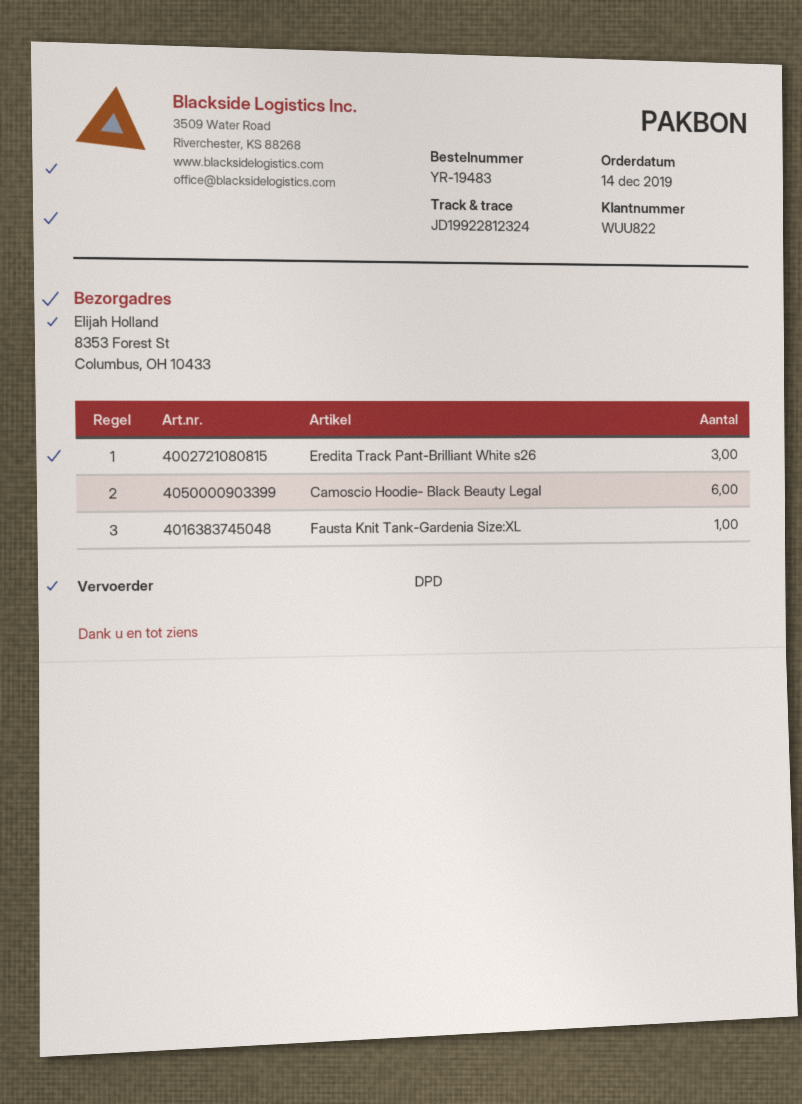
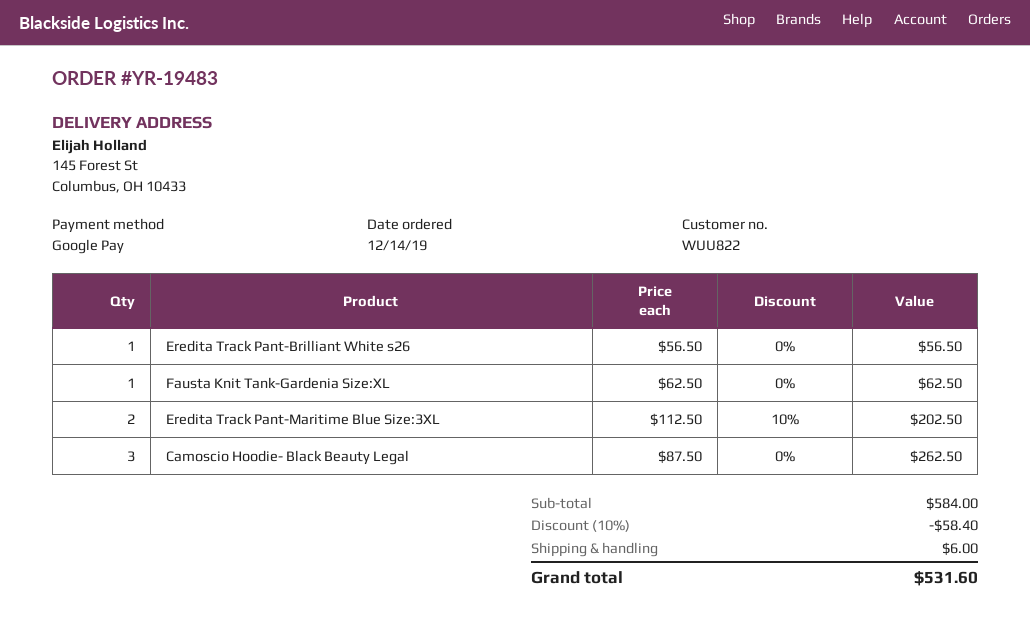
ship to: 8353 Forest St, Columbus, OH 10433 -> 145 Forest St, Columbus, OH 10433
Eredita Track Pant-Brilliant White s26: 3 -> 1
Camoscio Hoodie- Black Beauty Legal: 6 -> 3
Eredita Track Pant-Maritime Blue Size:3XL: none -> 2

